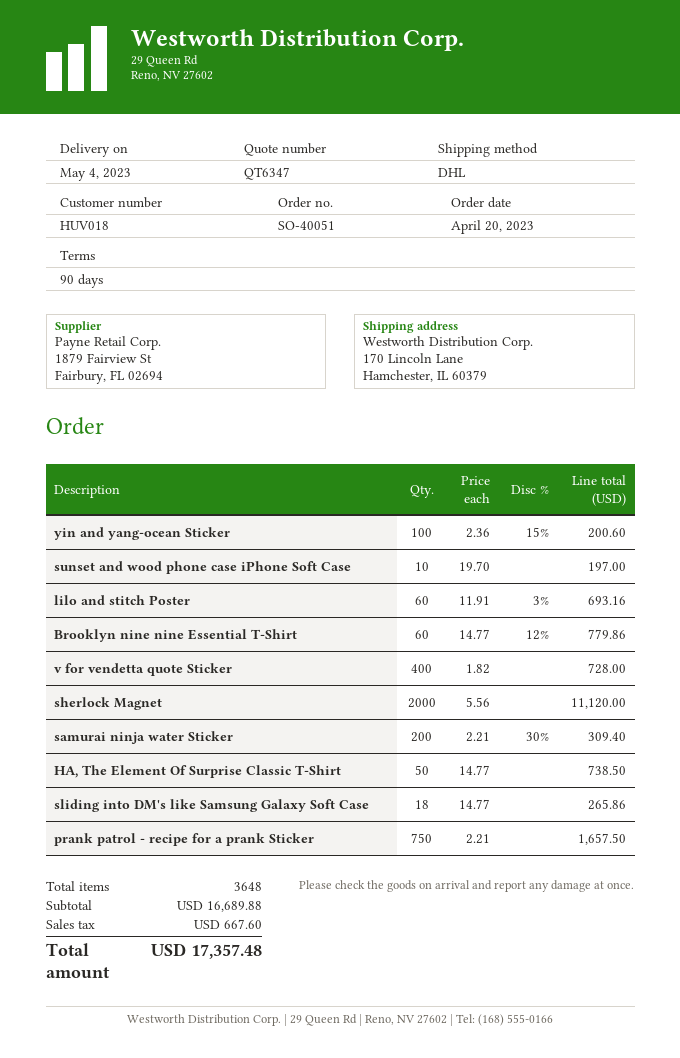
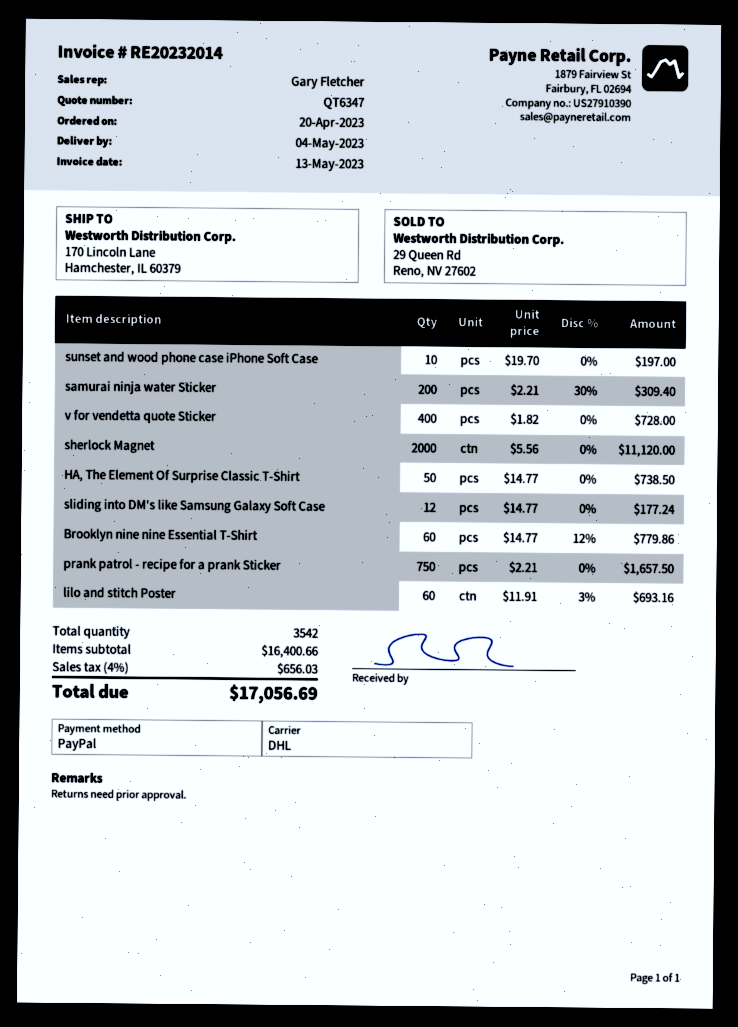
yin and yang-ocean Sticker: 100 x 2.36 - 15% = 200.60 -> none
sliding into DM's like Samsung Galaxy Soft Case: 18 x 14.77 = 265.86 -> 12 x 14.77 = 177.24
total quantity: 3648 -> 3542
subtotal: 16689.88 -> 16400.66
tax: 667.60 -> 656.03
total: 17357.48 -> 17056.69

